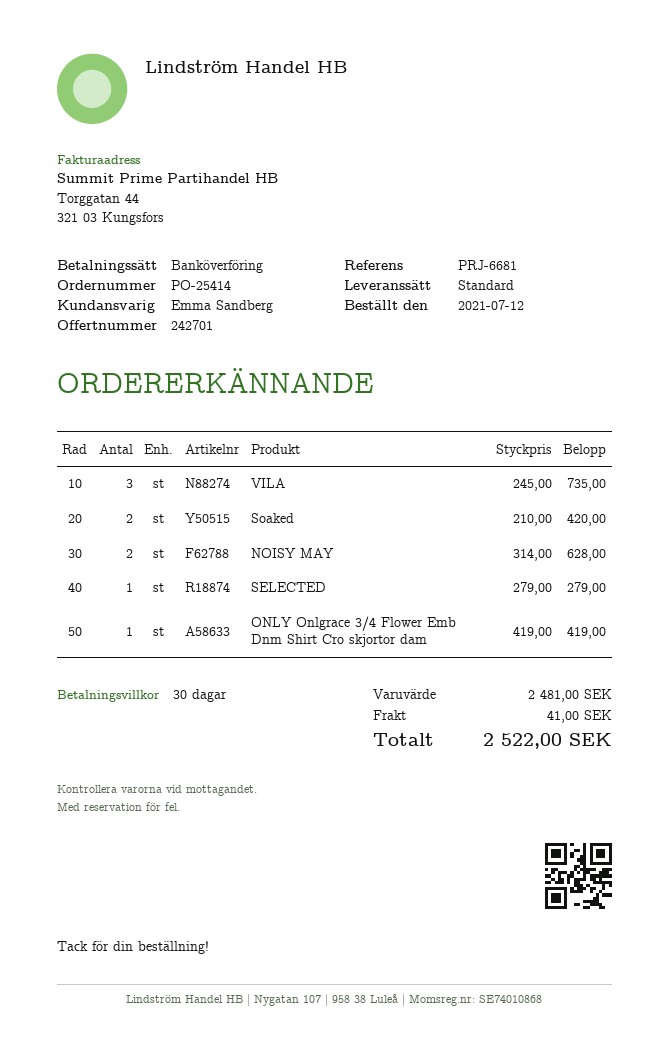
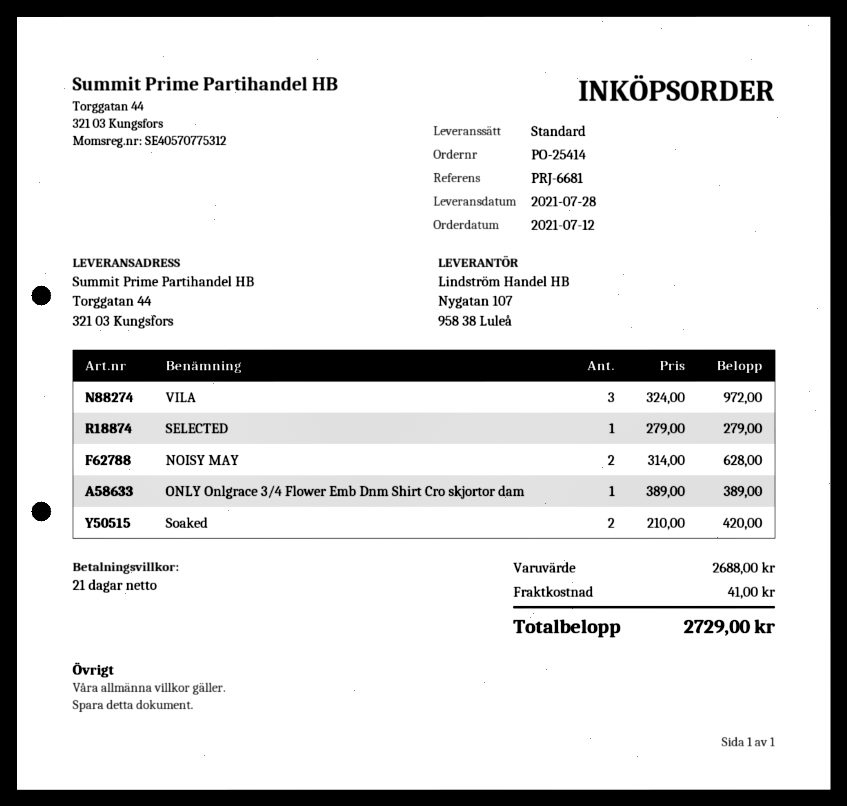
payment terms: 30 days -> 21 days
VILA: 3 x 245.00 = 735.00 -> 3 x 324.00 = 972.00
ONLY Onlgrace 3/4 Flower Emb Dnm Shirt Cro skjortor dam: 1 x 419.00 = 419.00 -> 1 x 389.00 = 389.00
subtotal: 2481.00 -> 2688.00
total: 2522.00 -> 2729.00

